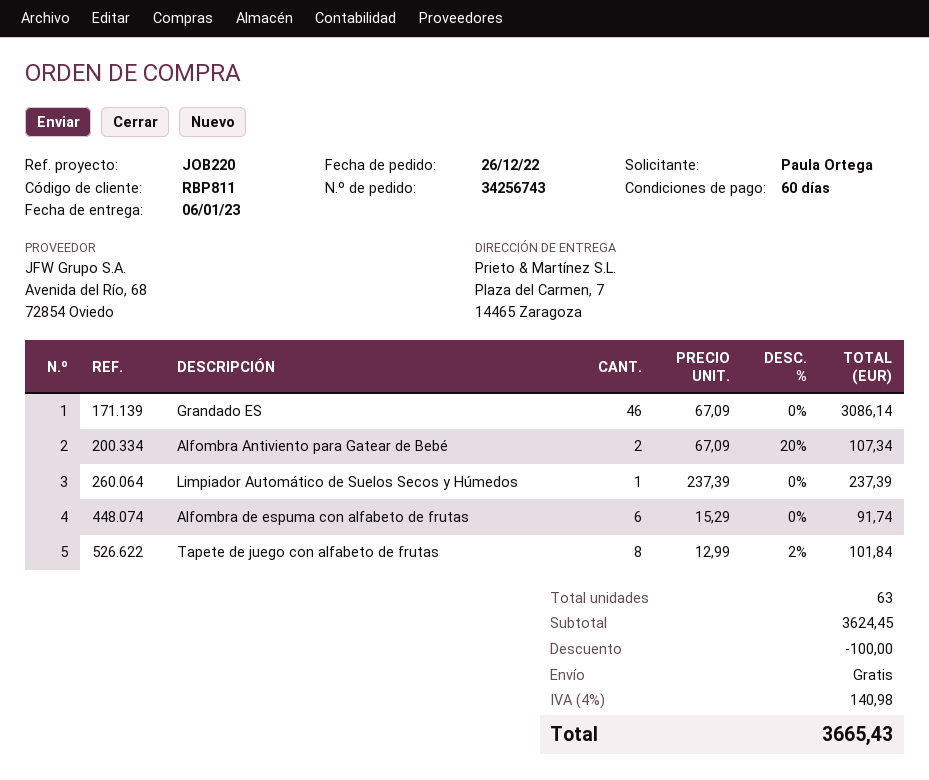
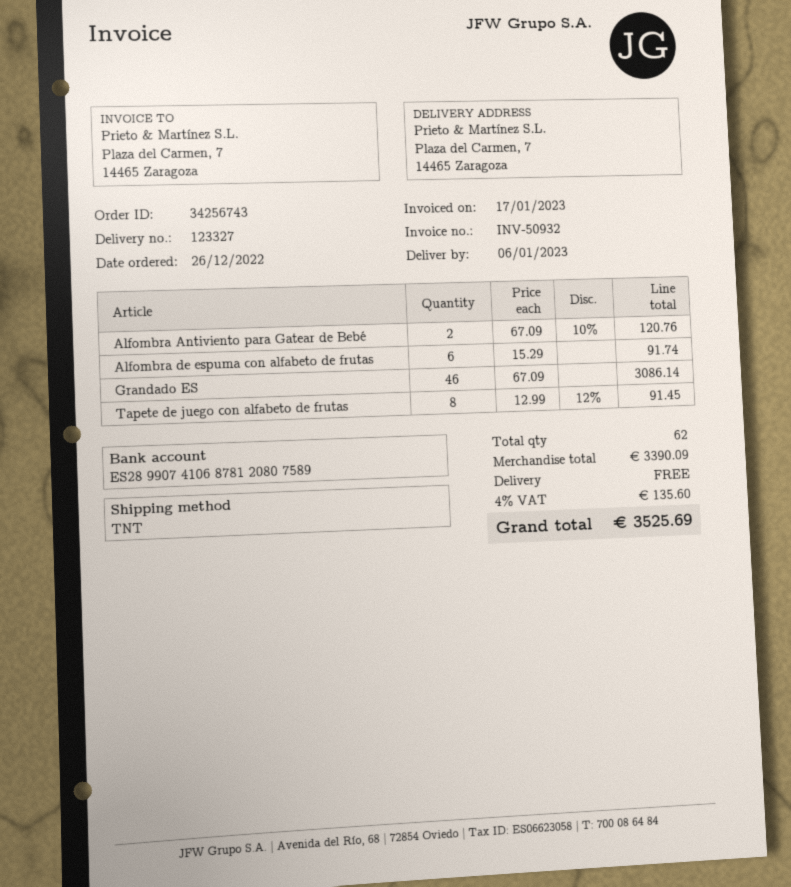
Alfombra Antiviento para Gatear de Bebé: 2 x 67.09 - 20% = 107.34 -> 2 x 67.09 - 10% = 120.76
Limpiador Automático de Suelos Secos y Húmedos: 1 x 237.39 = 237.39 -> none
Tapete de juego con alfabeto de frutas: 8 x 12.99 - 2% = 101.84 -> 8 x 12.99 - 12% = 91.45
total quantity: 63 -> 62
subtotal: 3624.45 -> 3390.09
discount: 100.00 -> none
tax: 4% = 140.98 -> 4% = 135.60
total: 3665.43 -> 3525.69

